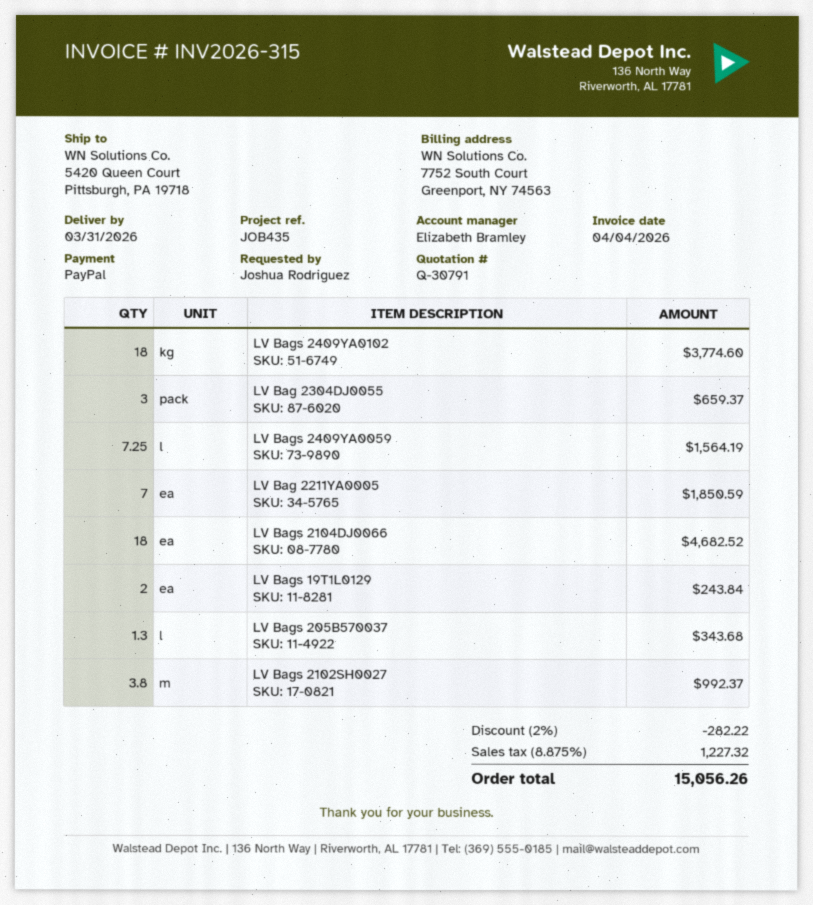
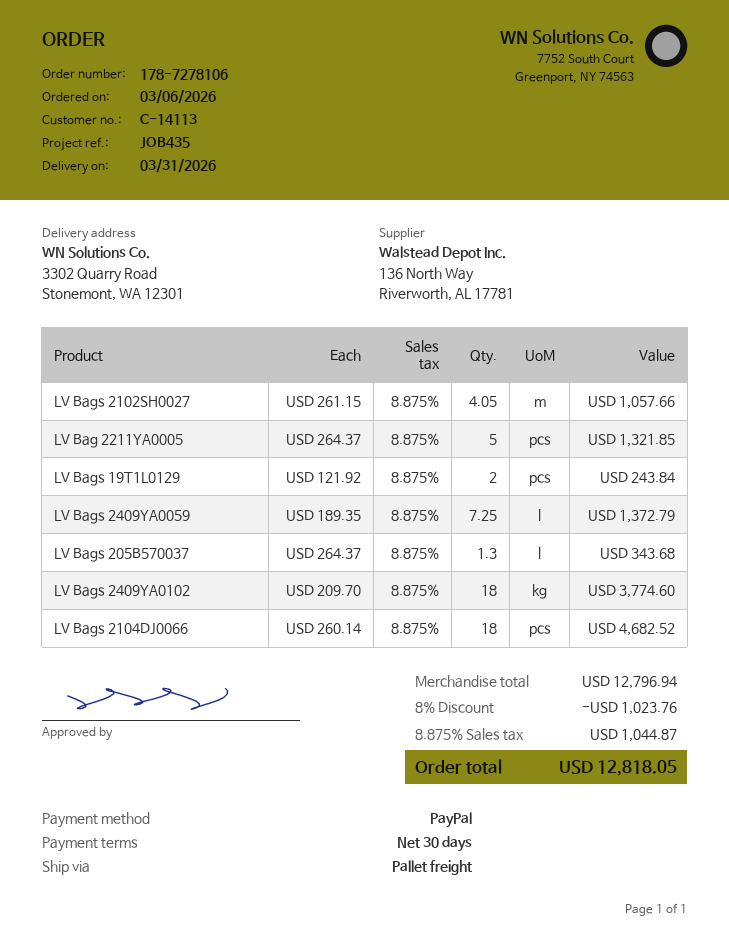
ship to: 5420 Queen Court, Pittsburgh, PA 19718 -> 3302 Quarry Road, Stonemont, WA 12301
LV Bag 2304DJ0055: 3 for 659.37 -> none
LV Bags 2409YA0059: 7.25 for 1564.19 -> 7.25 for 1372.79
LV Bag 2211YA0005: 7 for 1850.59 -> 5 for 1321.85
LV Bags 2102SH0027: 3.8 for 992.37 -> 4.05 for 1057.66
discount: 2% = 282.22 -> 8% = 1023.76
tax: 8.875% = 1227.32 -> 8.875% = 1044.87
total: 15056.26 -> 12818.05

